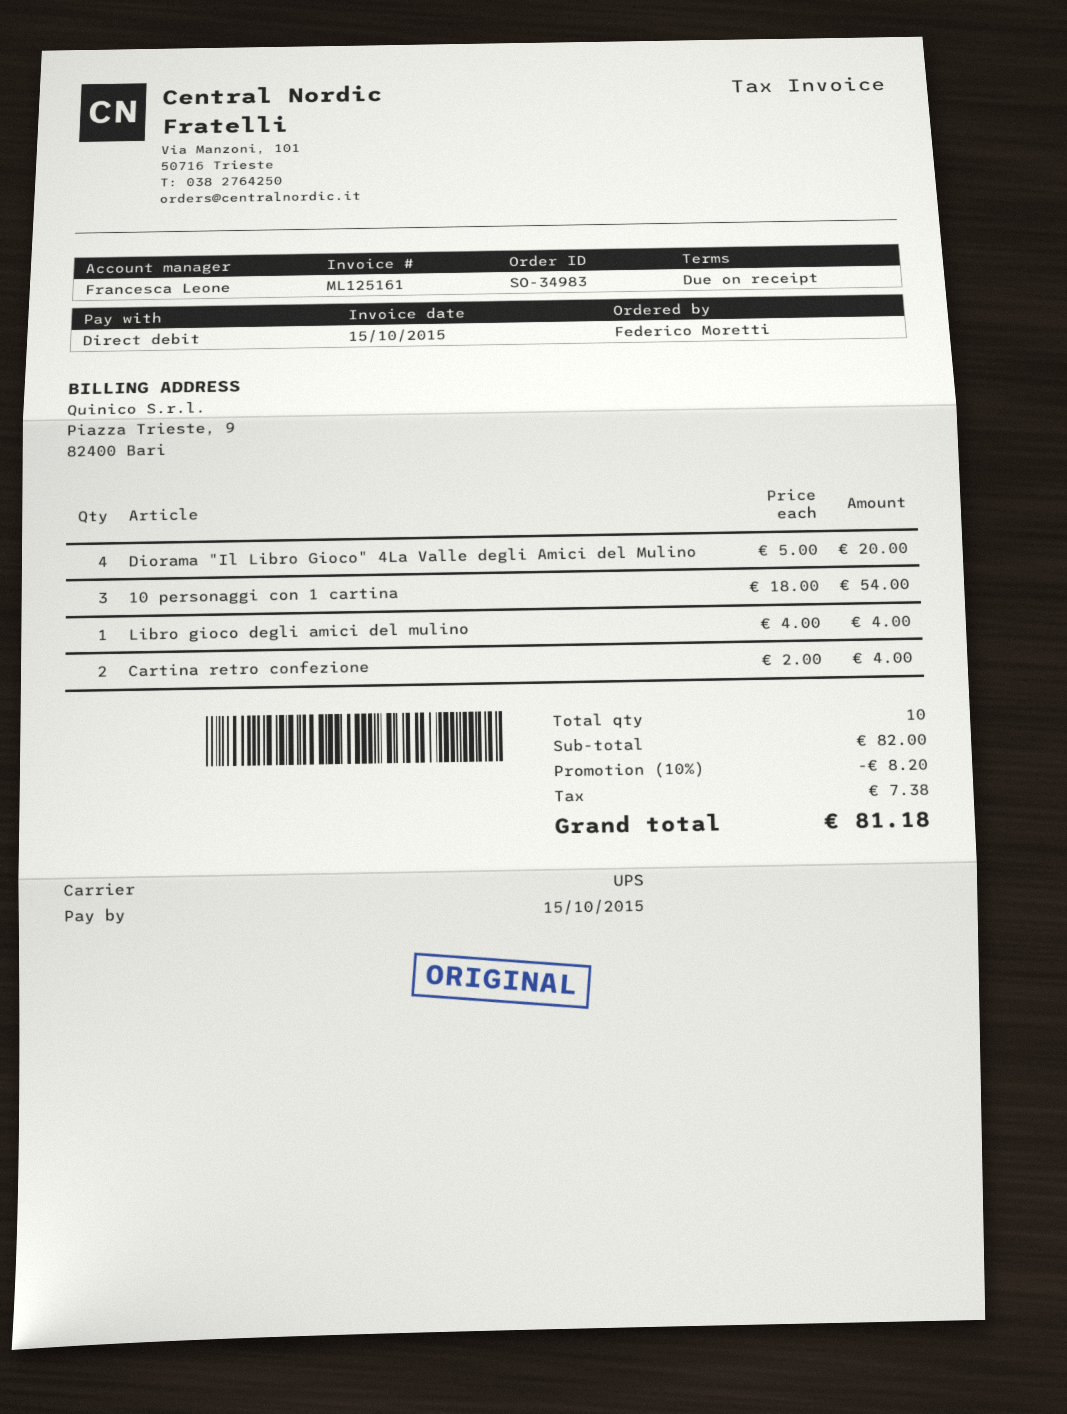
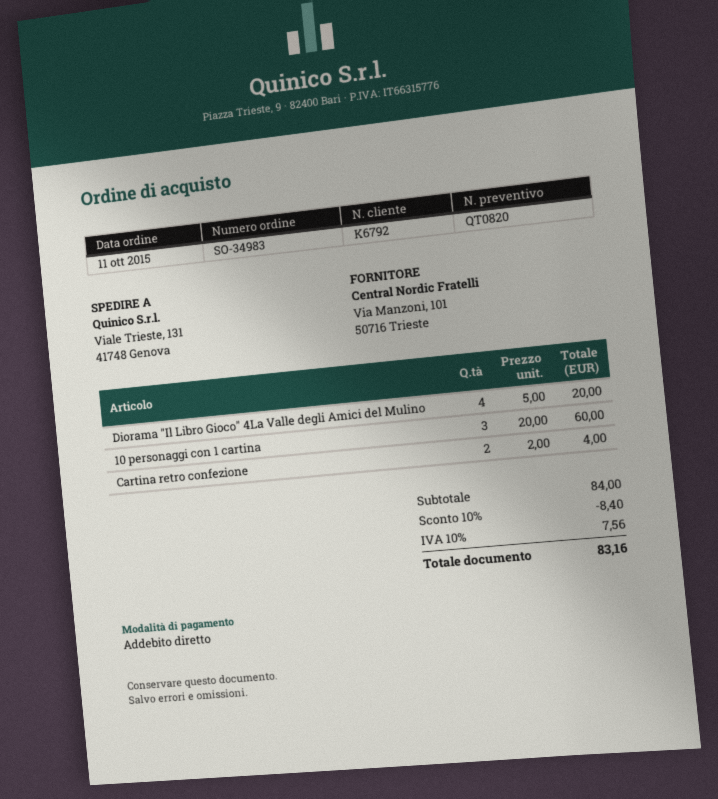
10 personaggi con 1 cartina: 3 x 18.00 = 54.00 -> 3 x 20.00 = 60.00
Libro gioco degli amici del mulino: 1 x 4.00 = 4.00 -> none
subtotal: 82.00 -> 84.00
discount: 10% = 8.20 -> 10% = 8.40
tax: 7.38 -> 7.56
total: 81.18 -> 83.16

